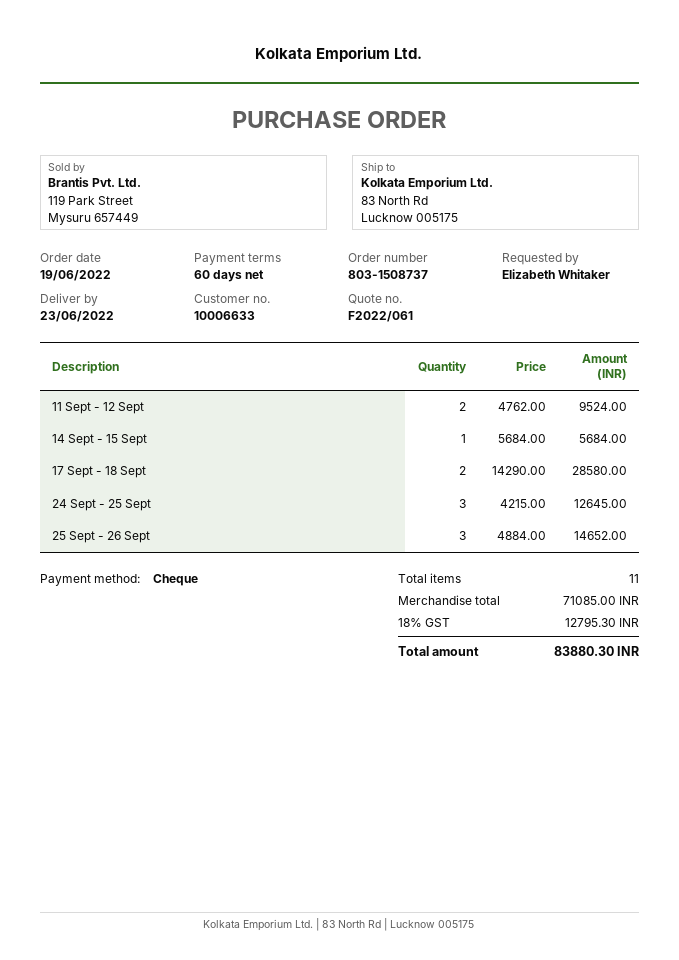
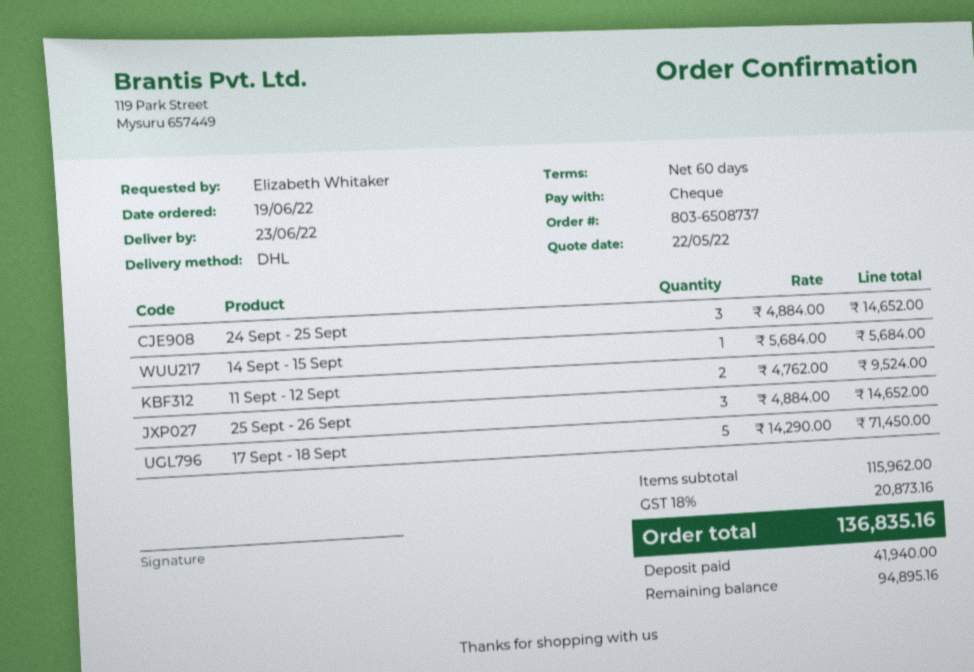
order number: 803-1508737 -> 803-6508737
17 Sept - 18 Sept: 2 x 14290.00 = 28580.00 -> 5 x 14290.00 = 71450.00
24 Sept - 25 Sept: 3 x 4215.00 = 12645.00 -> 3 x 4884.00 = 14652.00
subtotal: 71085.00 -> 115962.00
tax: 18% = 12795.30 -> 18% = 20873.16
total: 83880.30 -> 136835.16

